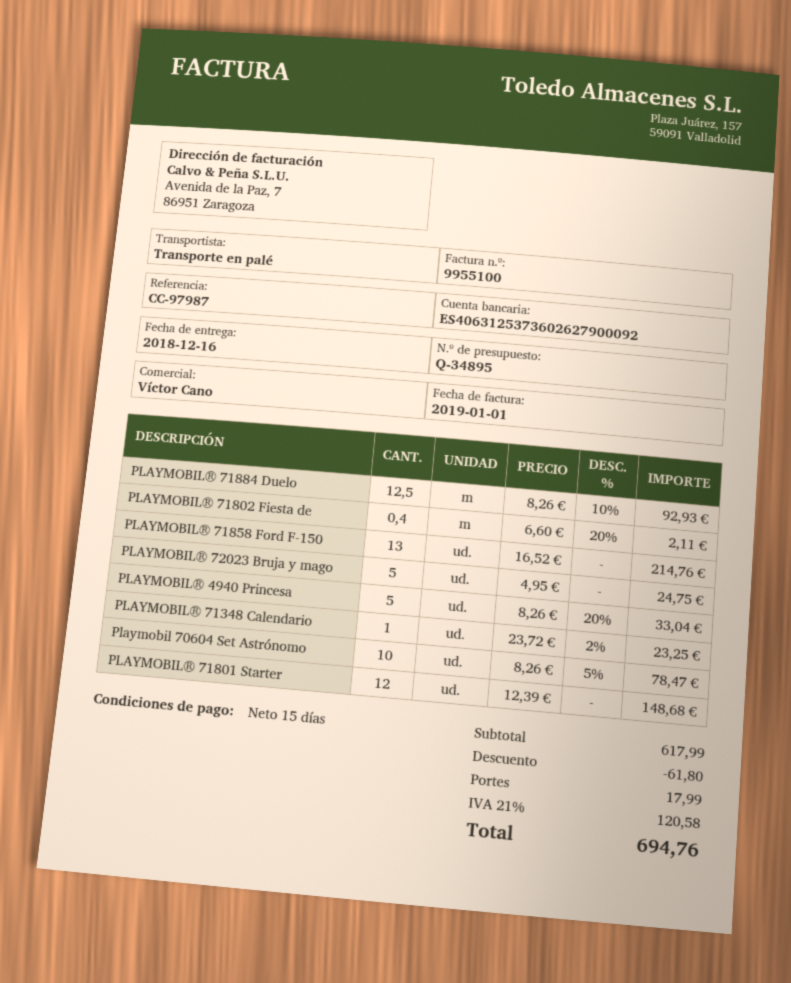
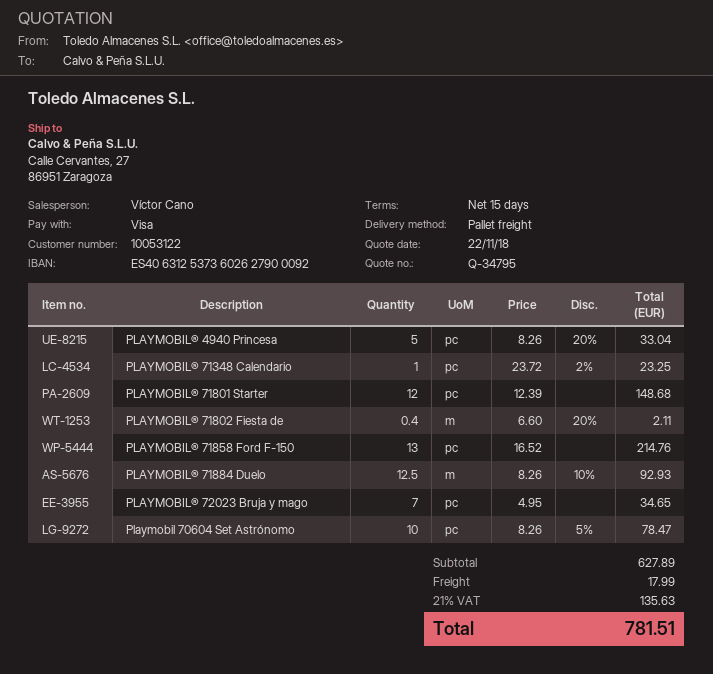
quote number: Q-34895 -> Q-34795
PLAYMOBIL® 72023 Bruja y mago: 5 x 4.95 = 24.75 -> 7 x 4.95 = 34.65
subtotal: 617.99 -> 627.89
discount: 61.80 -> none
tax: 21% = 120.58 -> 21% = 135.63
total: 694.76 -> 781.51

